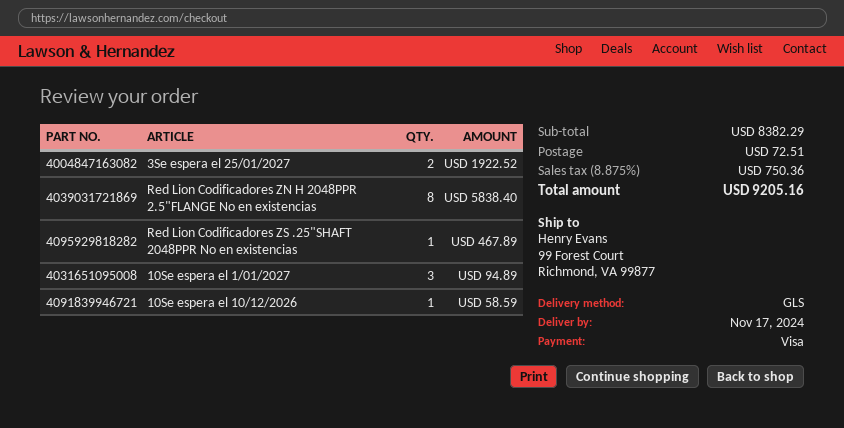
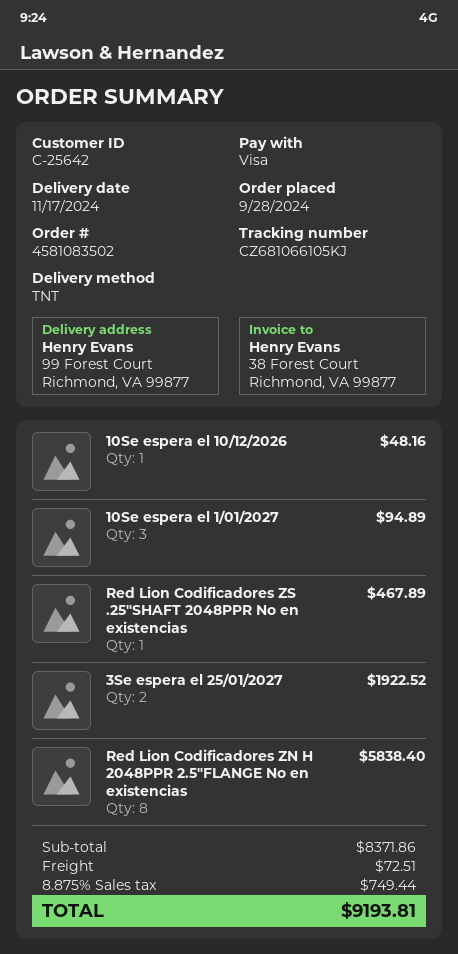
shipping method: GLS -> TNT
10Se espera el 10/12/2026: 1 for 58.59 -> 1 for 48.16
subtotal: 8382.29 -> 8371.86
tax: 8.875% = 750.36 -> 8.875% = 749.44
total: 9205.16 -> 9193.81

